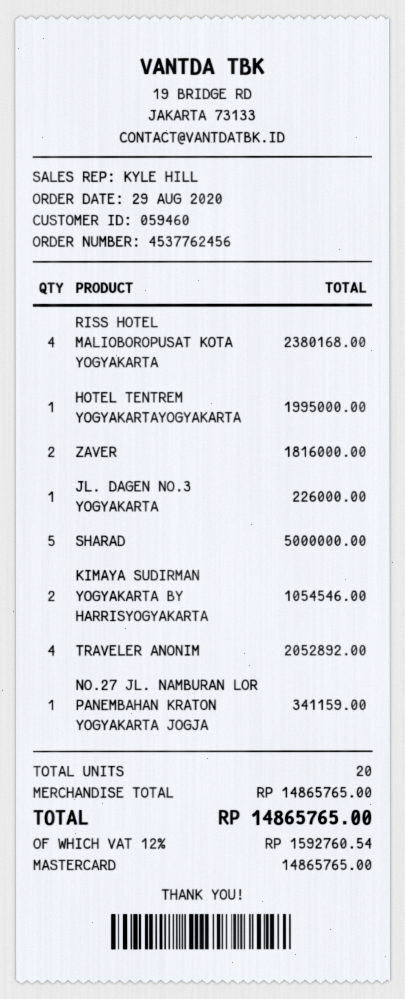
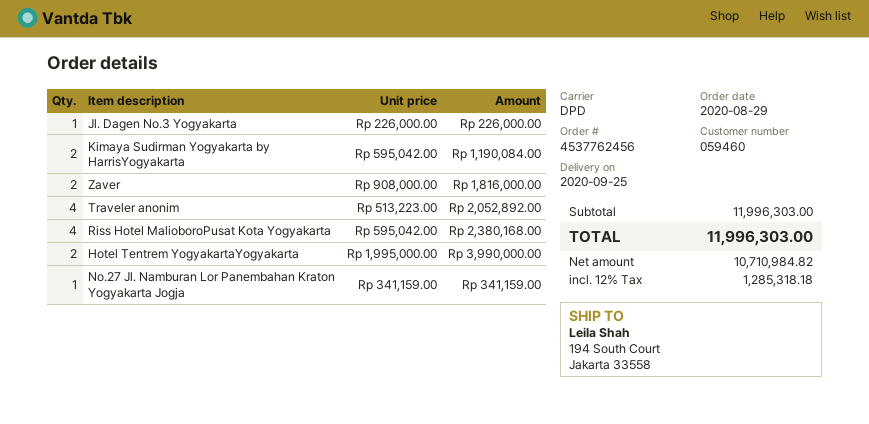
HOTEL TENTREM YOGYAKARTAYOGYAKARTA: 1 for 1995000.00 -> 2 for 3990000.00
SHARAD: 5 for 5000000.00 -> none
KIMAYA SUDIRMAN YOGYAKARTA BY HARRISYOGYAKARTA: 2 for 1054546.00 -> 2 for 1190084.00
subtotal: 14865765.00 -> 11996303.00
tax: 12% = 1592760.54 -> 12% = 1285318.18
total: 14865765.00 -> 11996303.00

